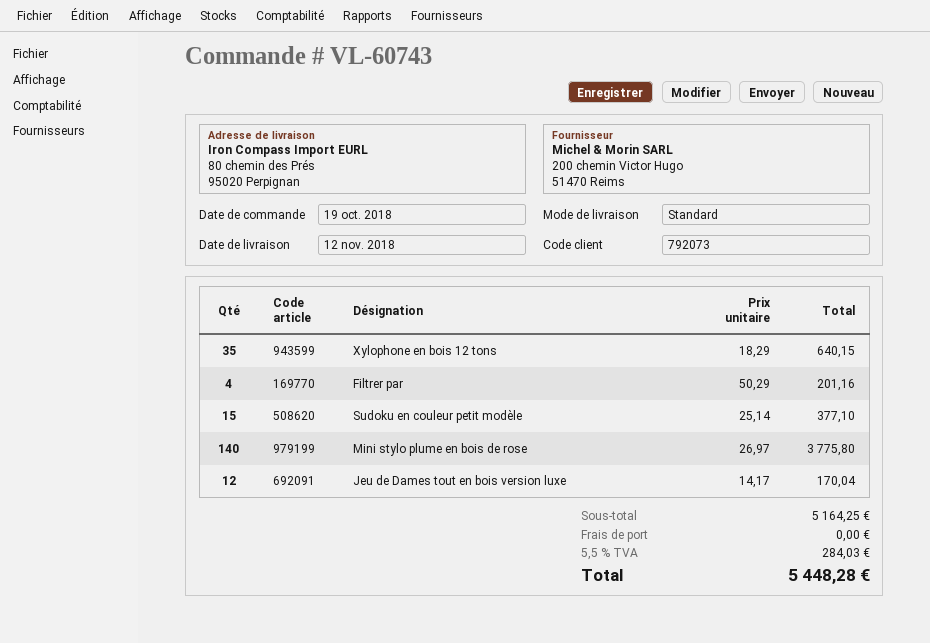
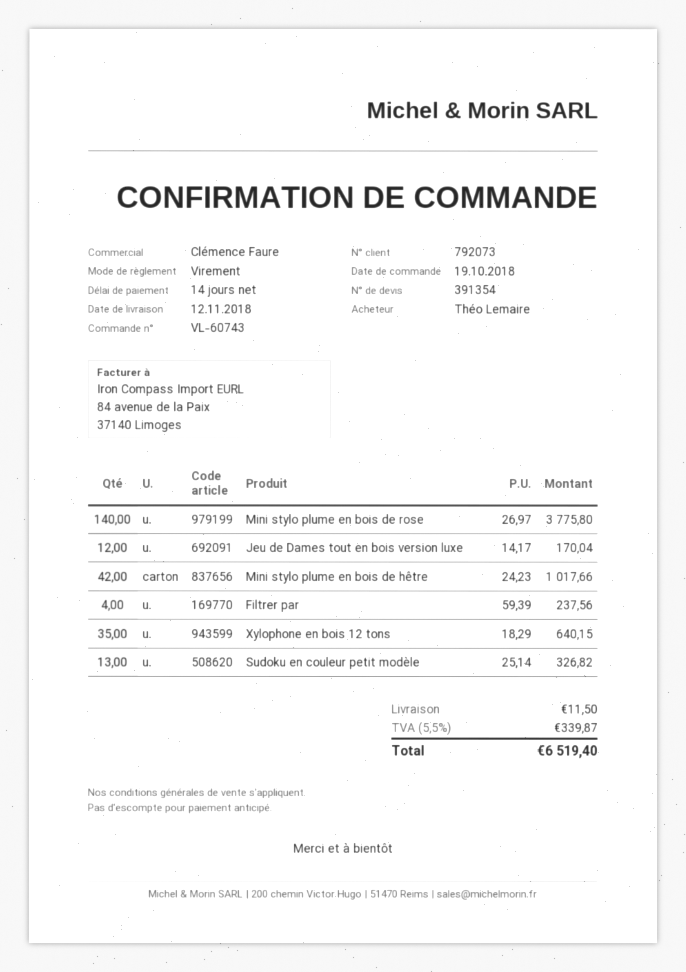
Filtrer par: 4 x 50.29 = 201.16 -> 4 x 59.39 = 237.56
Sudoku en couleur petit modèle: 15 x 25.14 = 377.10 -> 13 x 25.14 = 326.82
Mini stylo plume en bois de hêtre: none -> 42 x 24.23 = 1017.66
shipping: 0.00 -> 11.50
tax: 5.5% = 284.03 -> 5.5% = 339.87
total: 5448.28 -> 6519.40

